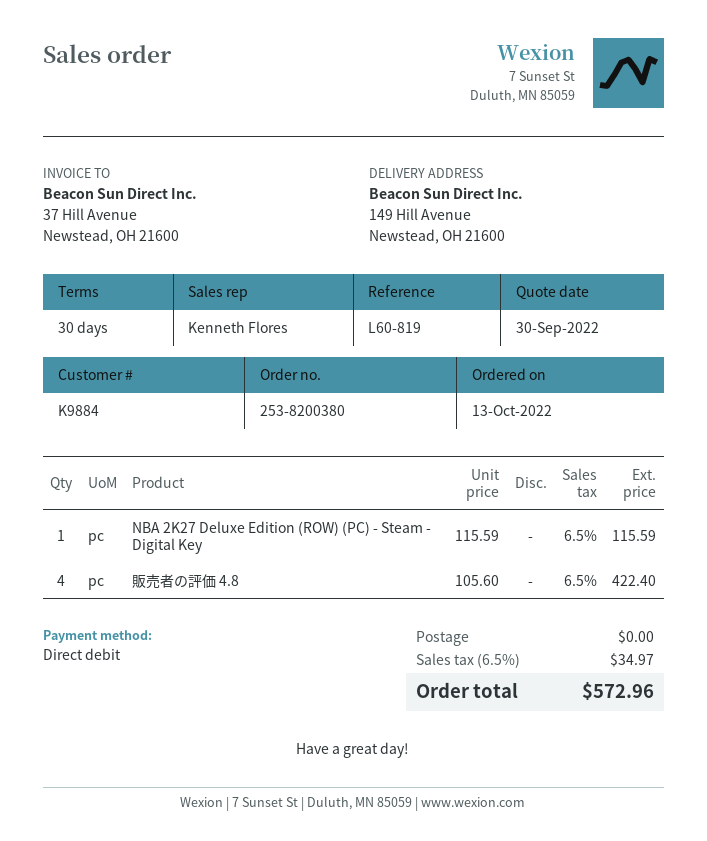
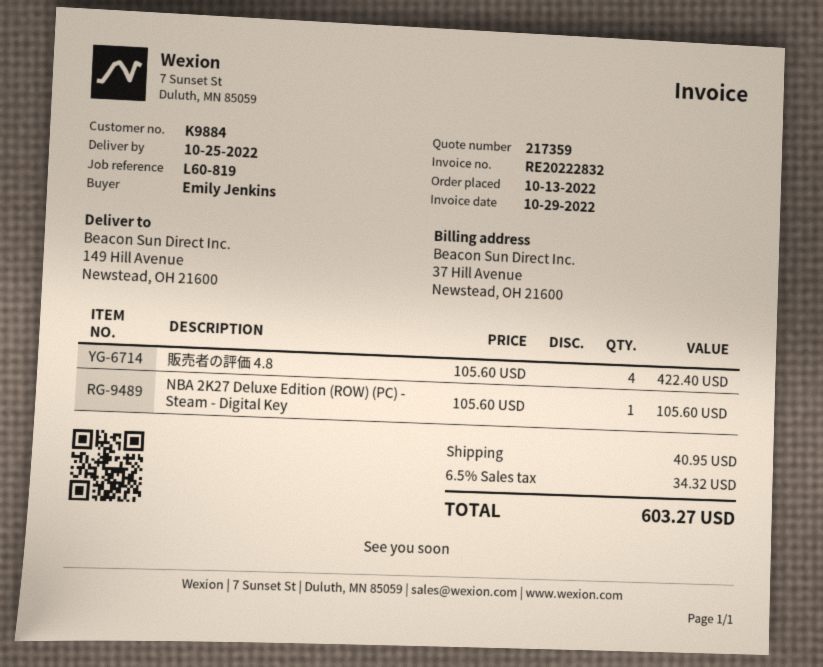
NBA 2K27 Deluxe Edition (ROW) (PC) - Steam - Digital Key: 1 x 115.59 = 115.59 -> 1 x 105.60 = 105.60
shipping: 0.00 -> 40.95
tax: 6.5% = 34.97 -> 6.5% = 34.32
total: 572.96 -> 603.27

